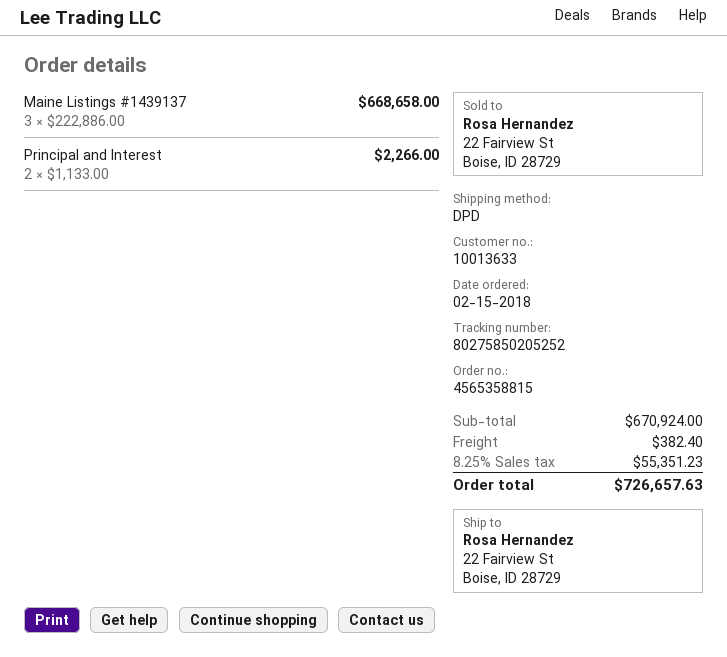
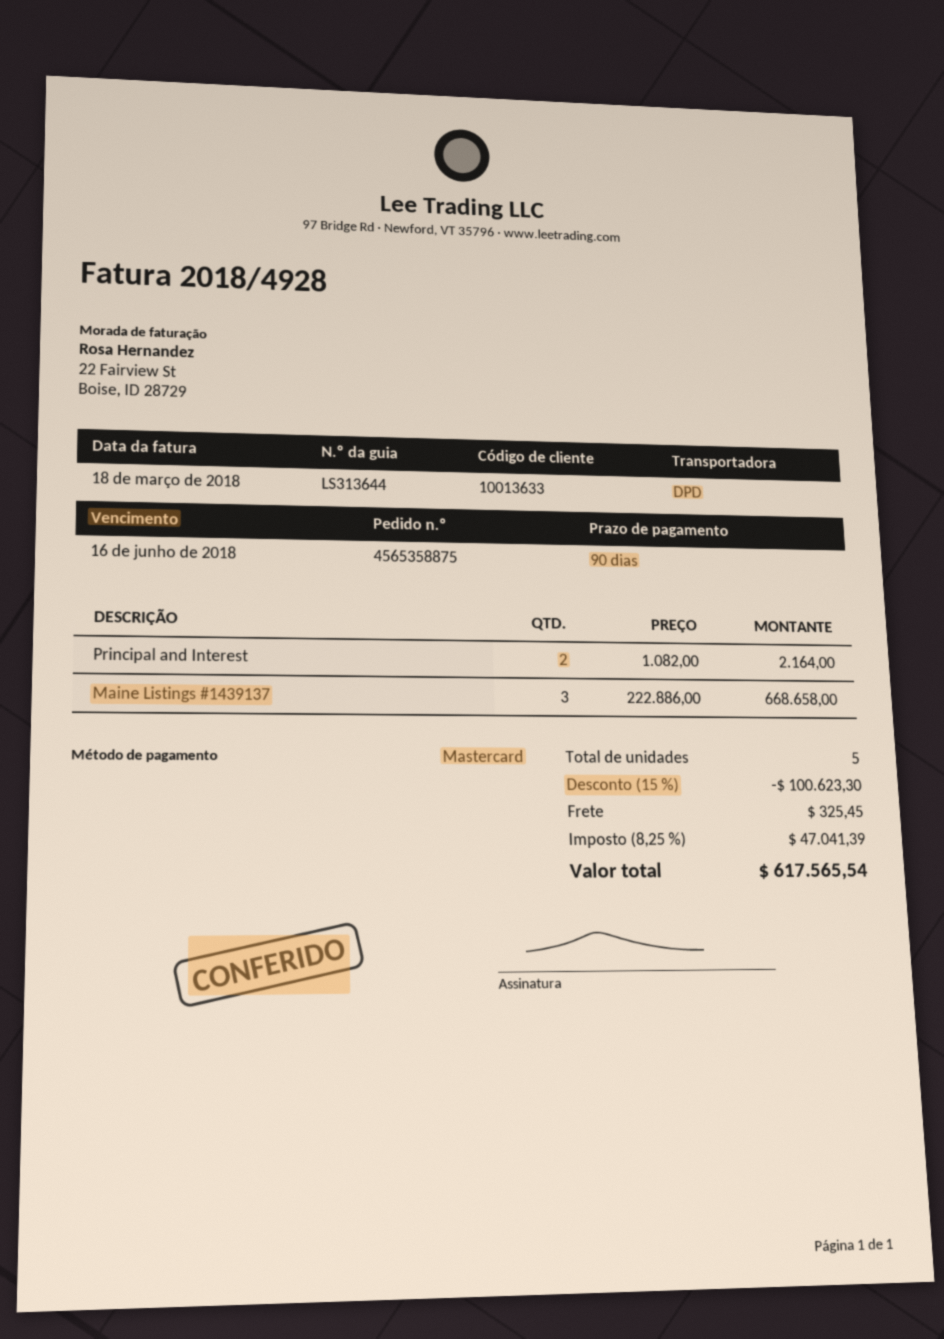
order number: 4565358815 -> 4565358875
Principal and Interest: 2 x 1133.00 = 2266.00 -> 2 x 1082.00 = 2164.00
discount: none -> 15% = 100623.30
shipping: 382.40 -> 325.45
tax: 8.25% = 55351.23 -> 8.25% = 47041.39
total: 726657.63 -> 617565.54

